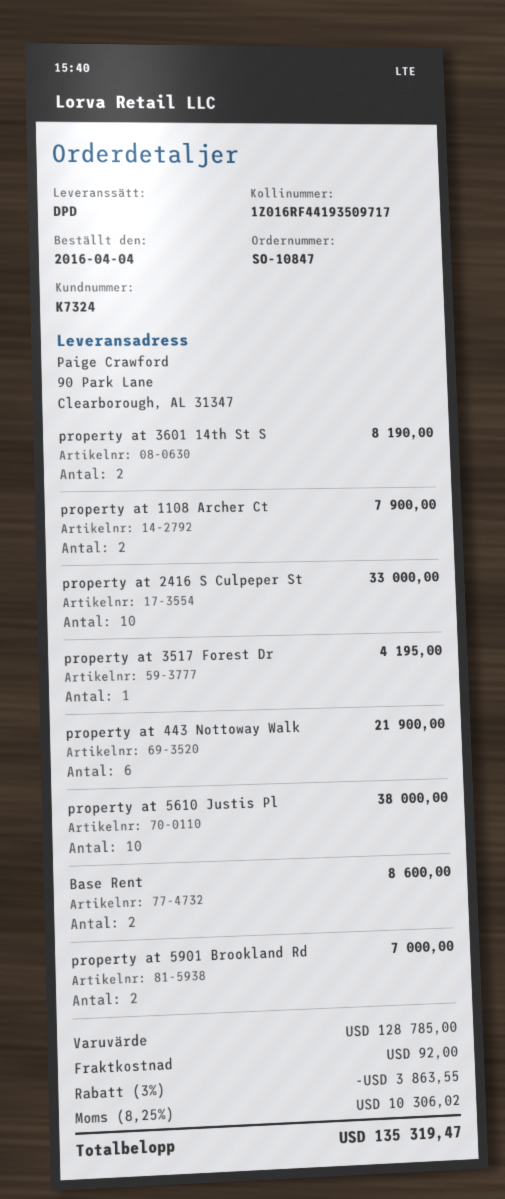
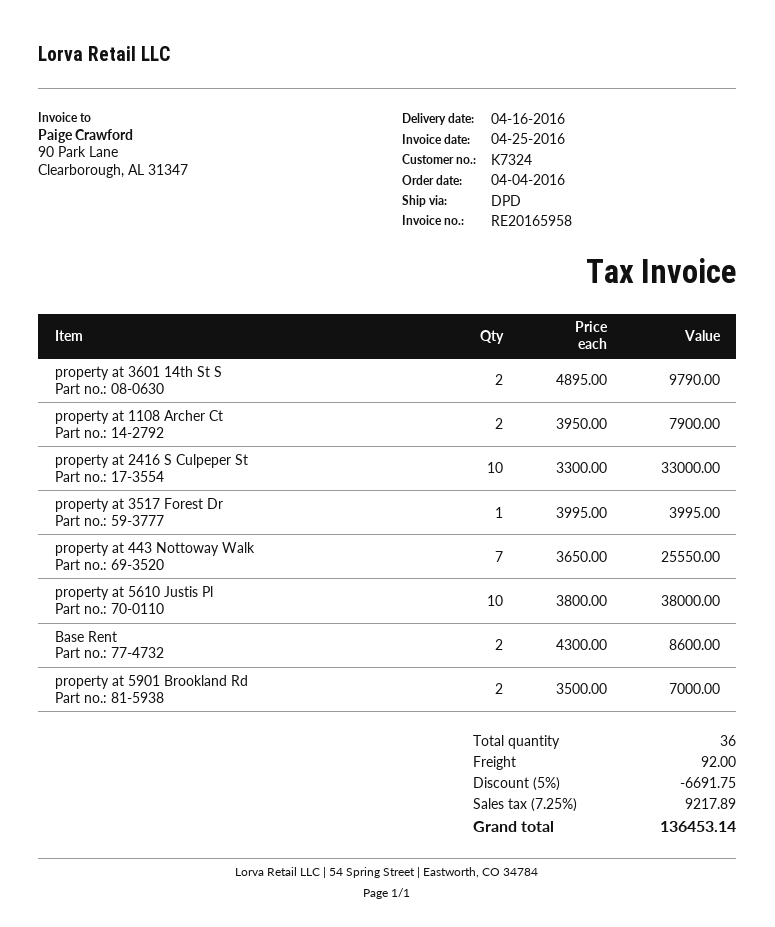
property at 3601 14th St S: 2 for 8190.00 -> 2 for 9790.00
property at 3517 Forest Dr: 1 for 4195.00 -> 1 for 3995.00
property at 443 Nottoway Walk: 6 for 21900.00 -> 7 for 25550.00
discount: 3% = 3863.55 -> 5% = 6691.75
tax: 8.25% = 10306.02 -> 7.25% = 9217.89
total: 135319.47 -> 136453.14

